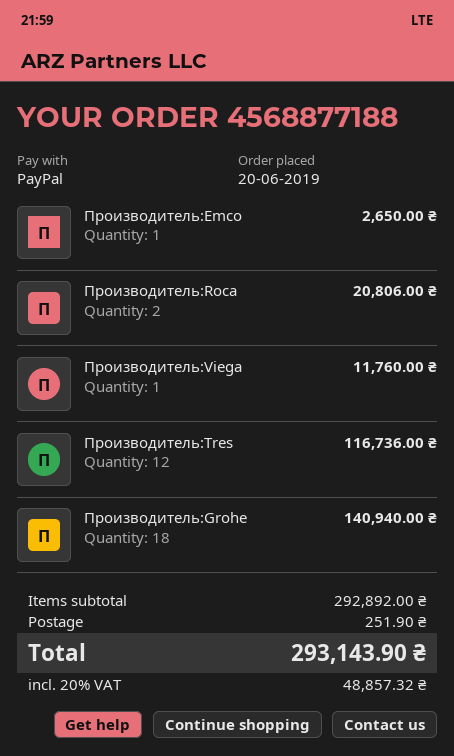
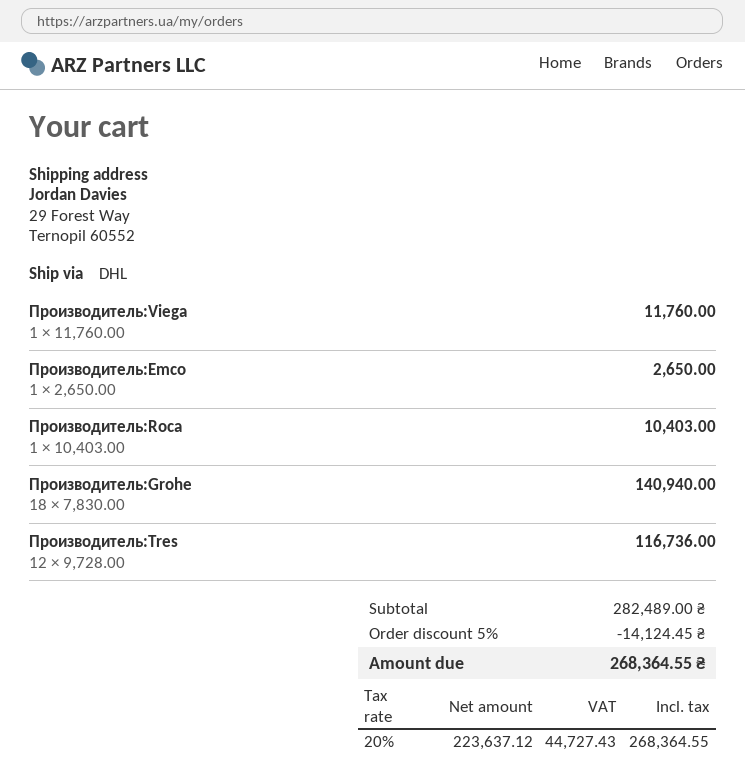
Производитель:Roca: 2 for 20806.00 -> 1 for 10403.00
subtotal: 292892.00 -> 282489.00
discount: none -> 5% = 14124.45
shipping: 251.90 -> none
tax: 20% = 48857.32 -> 20% = 44727.43
total: 293143.90 -> 268364.55

